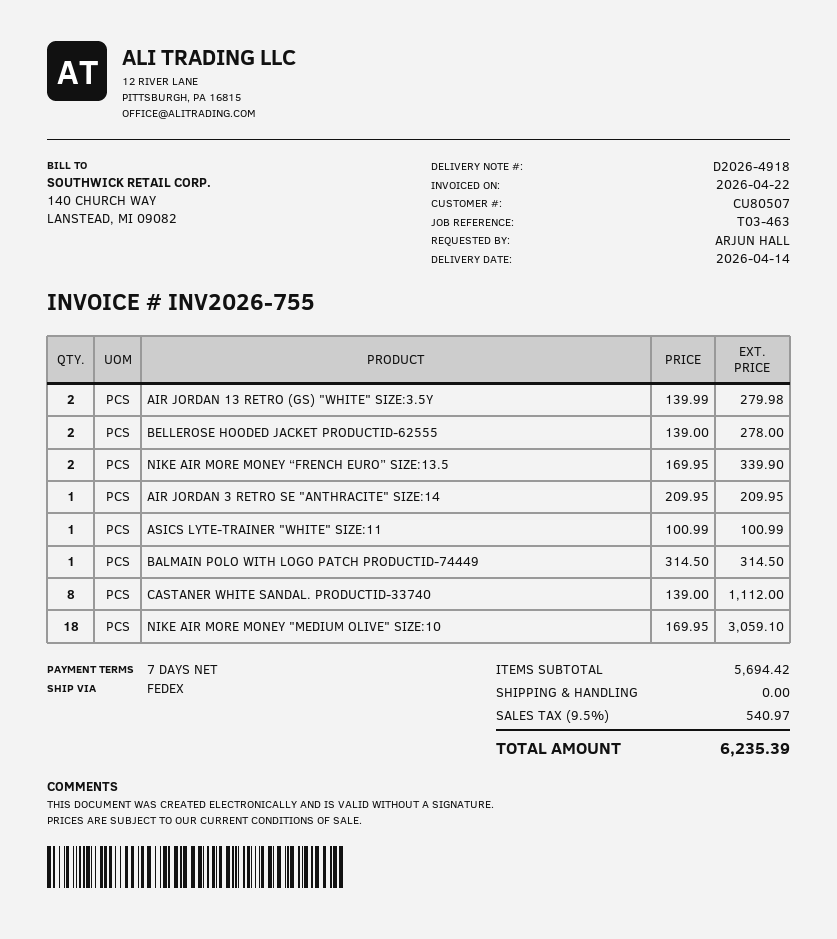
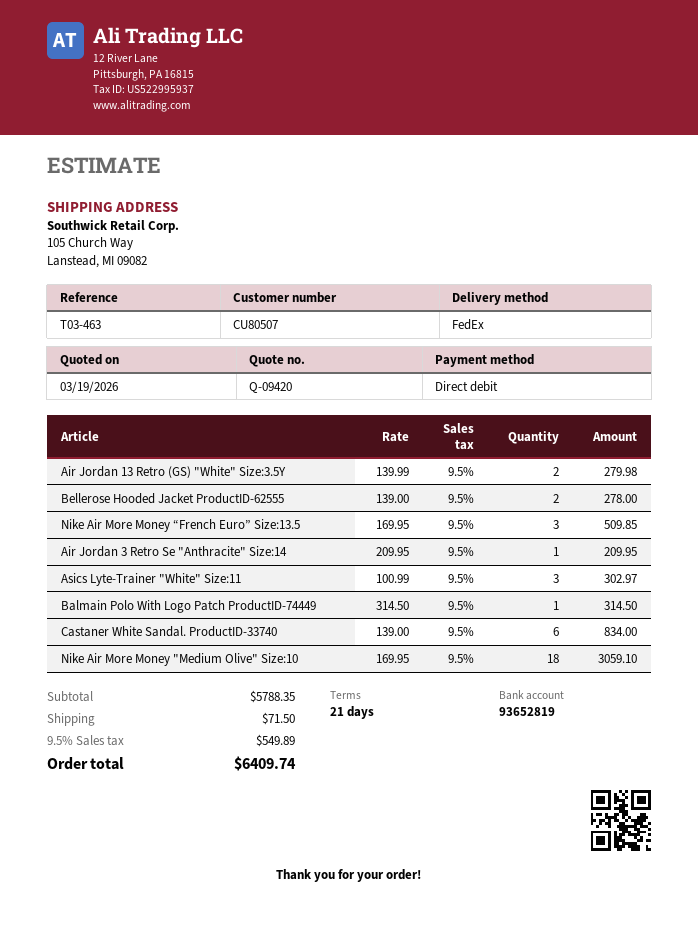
payment terms: 7 days -> 21 days
NIKE AIR MORE MONEY “FRENCH EURO” SIZE:13.5: 2 x 169.95 = 339.90 -> 3 x 169.95 = 509.85
ASICS LYTE-TRAINER "WHITE" SIZE:11: 1 x 100.99 = 100.99 -> 3 x 100.99 = 302.97
CASTANER WHITE SANDAL. PRODUCTID-33740: 8 x 139.00 = 1112.00 -> 6 x 139.00 = 834.00
subtotal: 5694.42 -> 5788.35
shipping: 0.00 -> 71.50
tax: 9.5% = 540.97 -> 9.5% = 549.89
total: 6235.39 -> 6409.74

